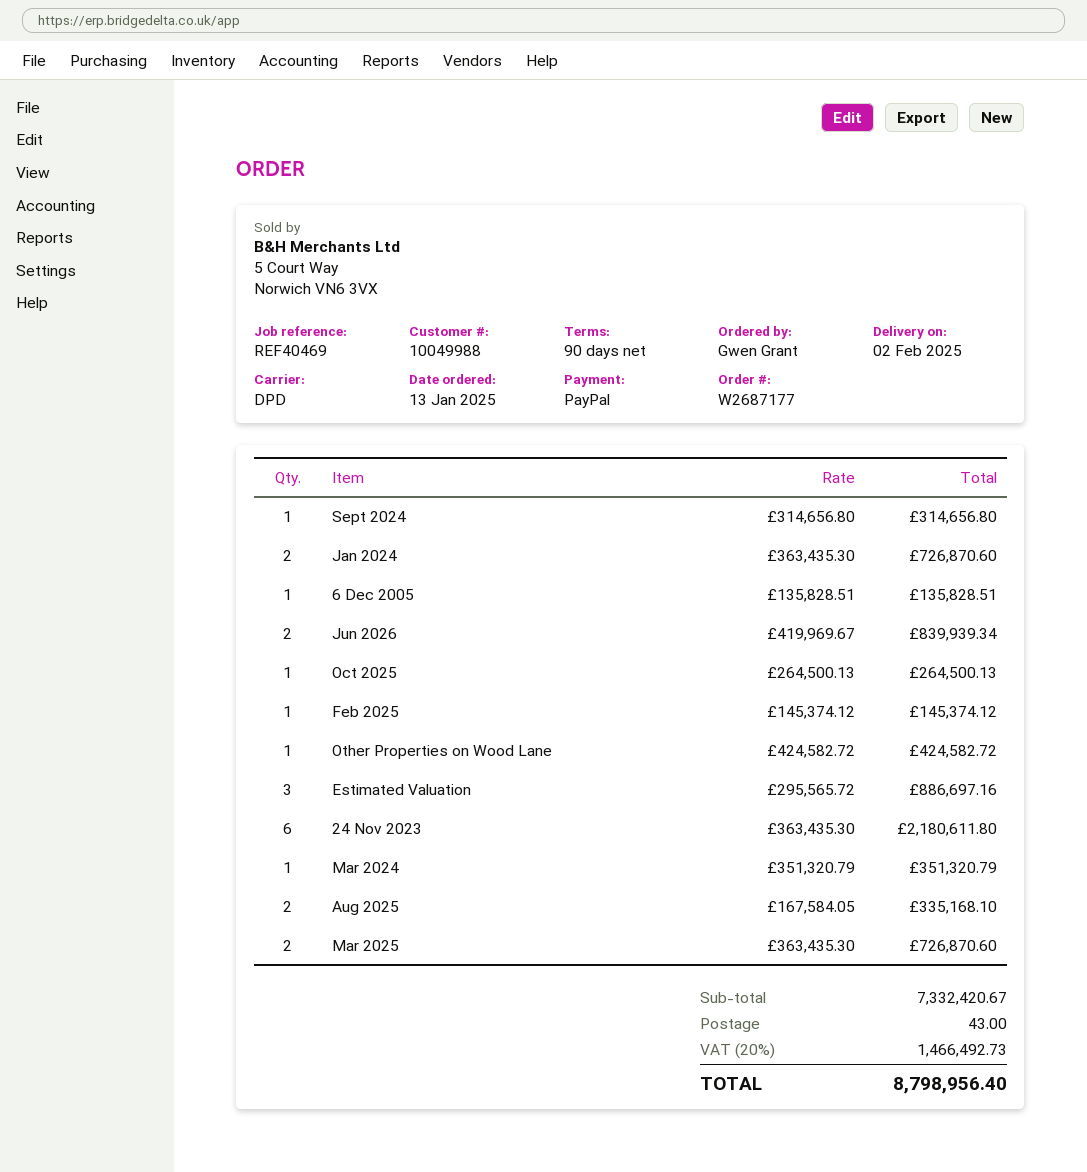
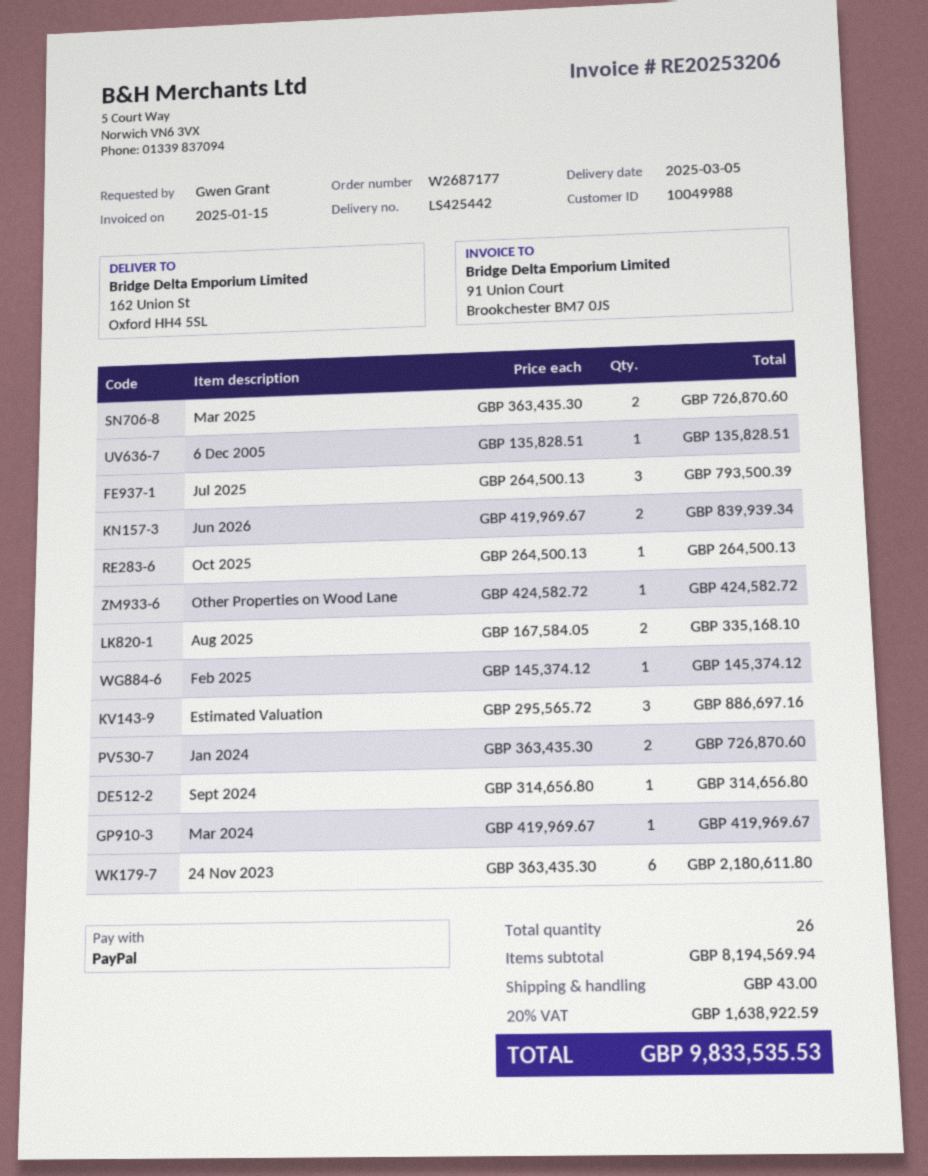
delivery date: 2025-02-02 -> 2025-03-05
Mar 2024: 1 x 351320.79 = 351320.79 -> 1 x 419969.67 = 419969.67
Jul 2025: none -> 3 x 264500.13 = 793500.39
subtotal: 7332420.67 -> 8194569.94
tax: 20% = 1466492.73 -> 20% = 1638922.59
total: 8798956.40 -> 9833535.53

